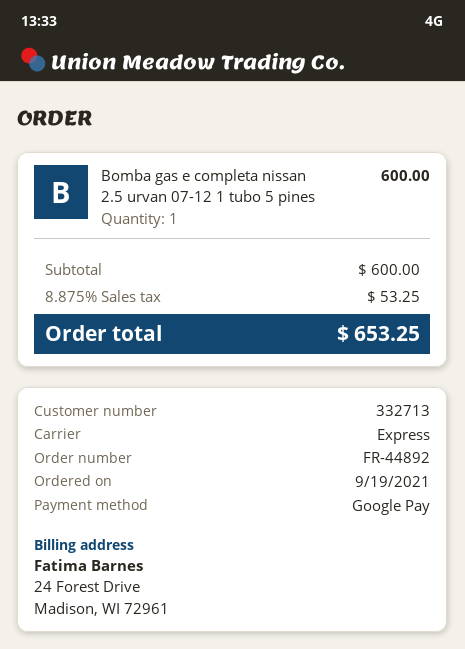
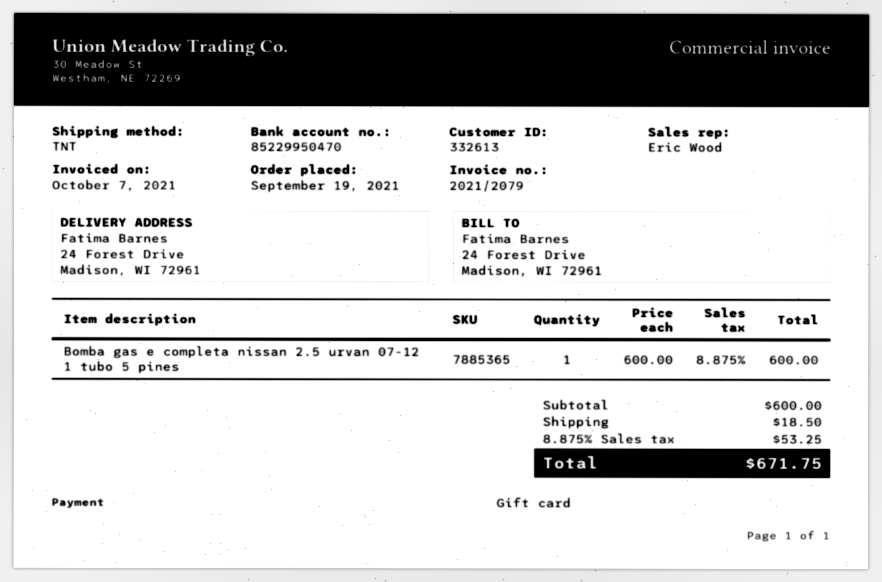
customer number: 332713 -> 332613
payment method: Google Pay -> gift card
shipping method: express -> TNT
shipping: none -> 18.50
total: 653.25 -> 671.75

